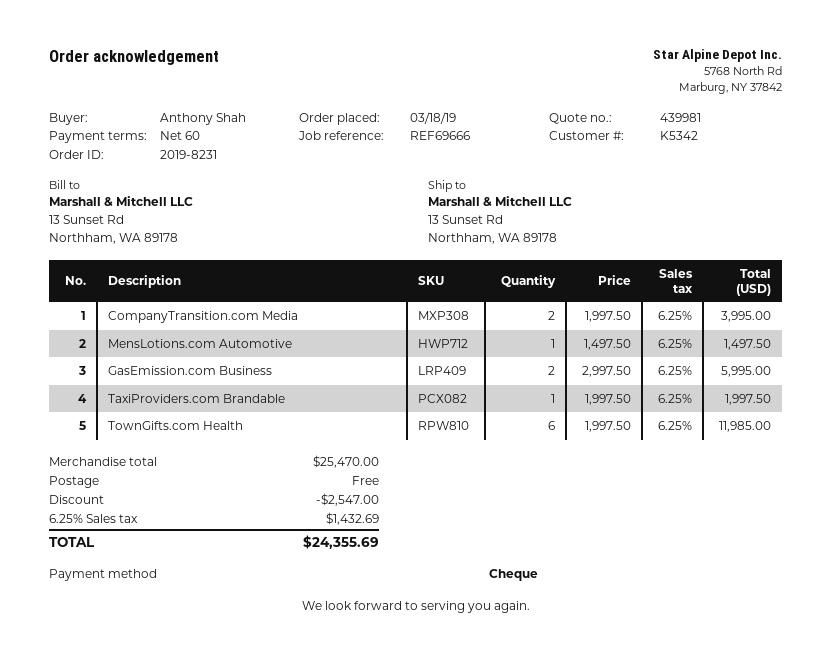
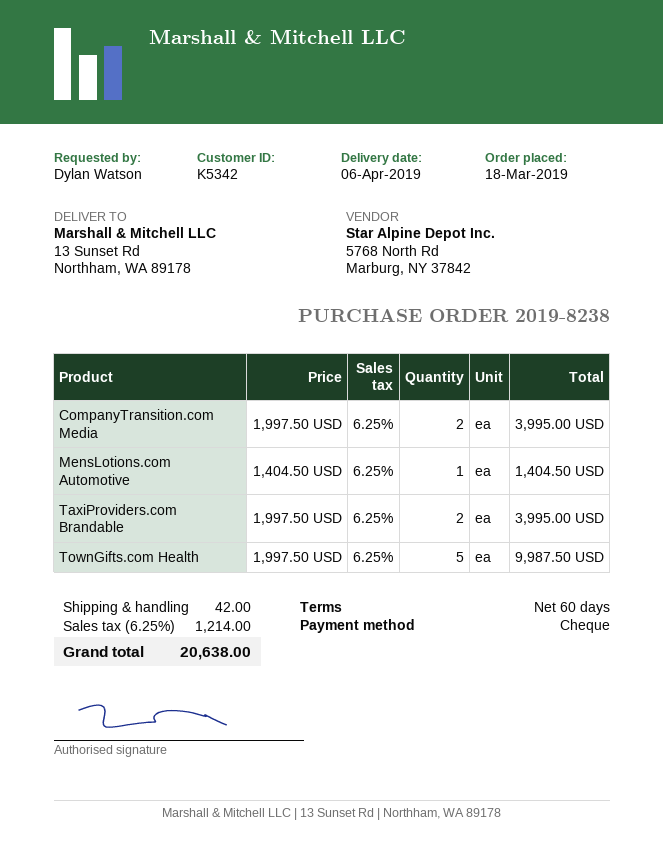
order number: 2019-8231 -> 2019-8238
ordered by: Anthony Shah -> Dylan Watson
MensLotions.com Automotive: 1 x 1497.50 = 1497.50 -> 1 x 1404.50 = 1404.50
GasEmission.com Business: 2 x 2997.50 = 5995.00 -> none
TaxiProviders.com Brandable: 1 x 1997.50 = 1997.50 -> 2 x 1997.50 = 3995.00
TownGifts.com Health: 6 x 1997.50 = 11985.00 -> 5 x 1997.50 = 9987.50
discount: 2547.00 -> none
shipping: 0.00 -> 42.00
tax: 6.25% = 1432.69 -> 6.25% = 1214.00
total: 24355.69 -> 20638.00

